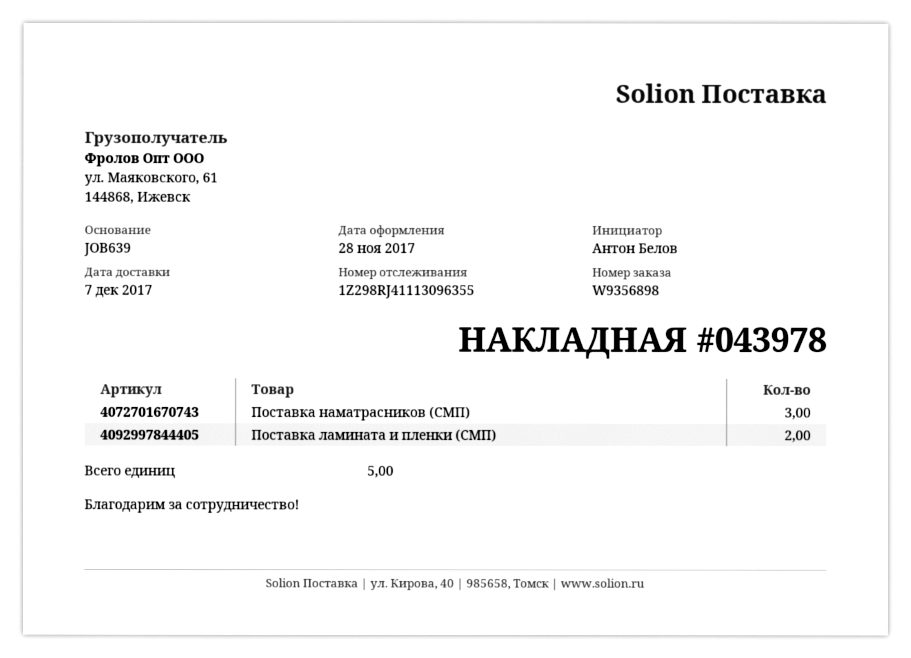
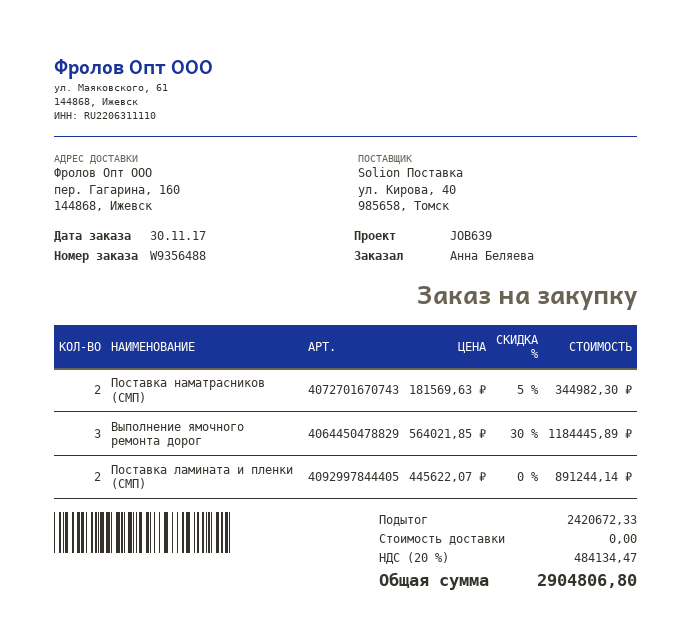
order number: W9356898 -> W9356488
order date: 2017-11-28 -> 2017-11-30
ordered by: Антон Белов -> Анна Беляева
ship to: ул. Маяковского, 61, 144868, Ижевск -> пер. Гагарина, 160, 144868, Ижевск
Поставка наматрасников (СМП): 3 -> 2
Выполнение ямочного ремонта дорог: none -> 3

